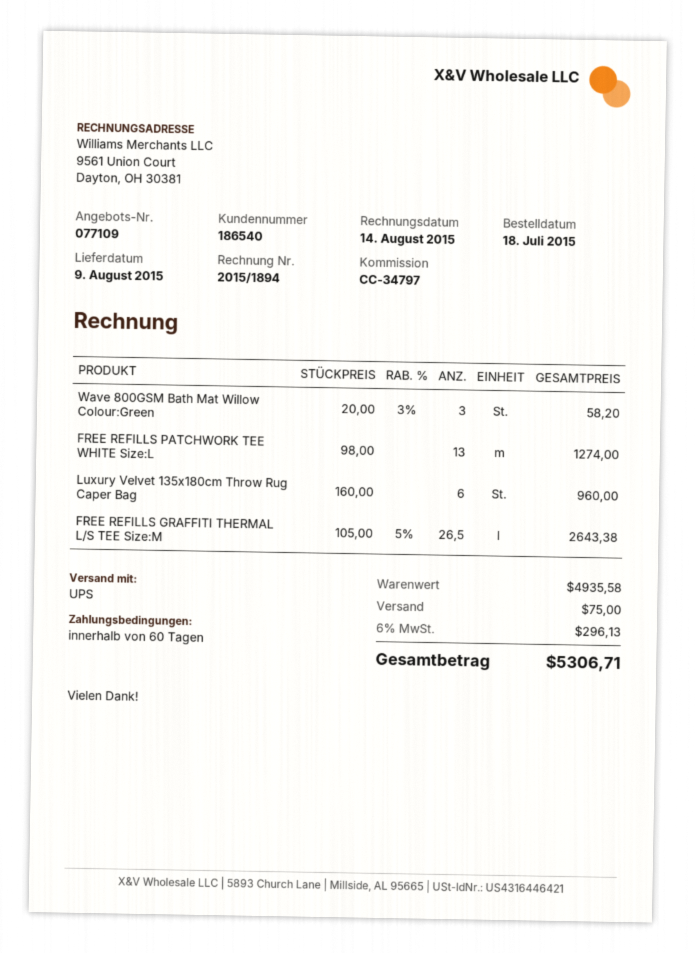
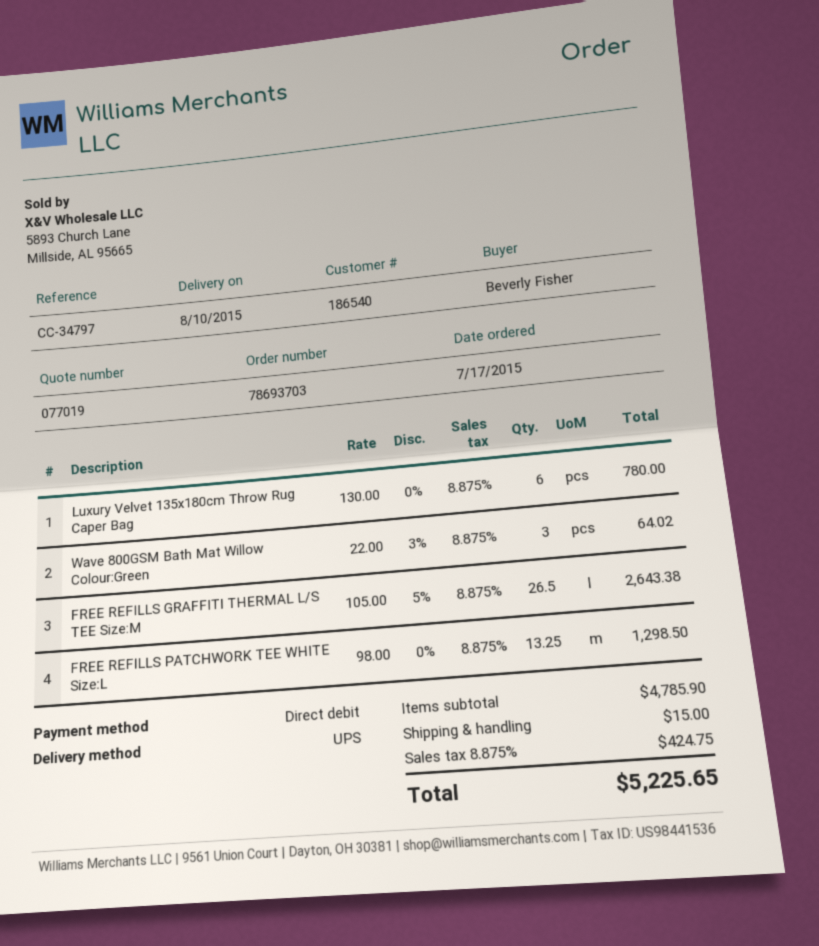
quote number: 077109 -> 077019
order date: 2015-07-18 -> 2015-07-17
delivery date: 2015-08-09 -> 2015-08-10
Wave 800GSM Bath Mat Willow Colour:Green: 3 x 20.00 - 3% = 58.20 -> 3 x 22.00 - 3% = 64.02
FREE REFILLS PATCHWORK TEE WHITE Size:L: 13 x 98.00 = 1274.00 -> 13.25 x 98.00 = 1298.50
Luxury Velvet 135x180cm Throw Rug Caper Bag: 6 x 160.00 = 960.00 -> 6 x 130.00 = 780.00
subtotal: 4935.58 -> 4785.90
shipping: 75.00 -> 15.00
tax: 6% = 296.13 -> 8.875% = 424.75
total: 5306.71 -> 5225.65

